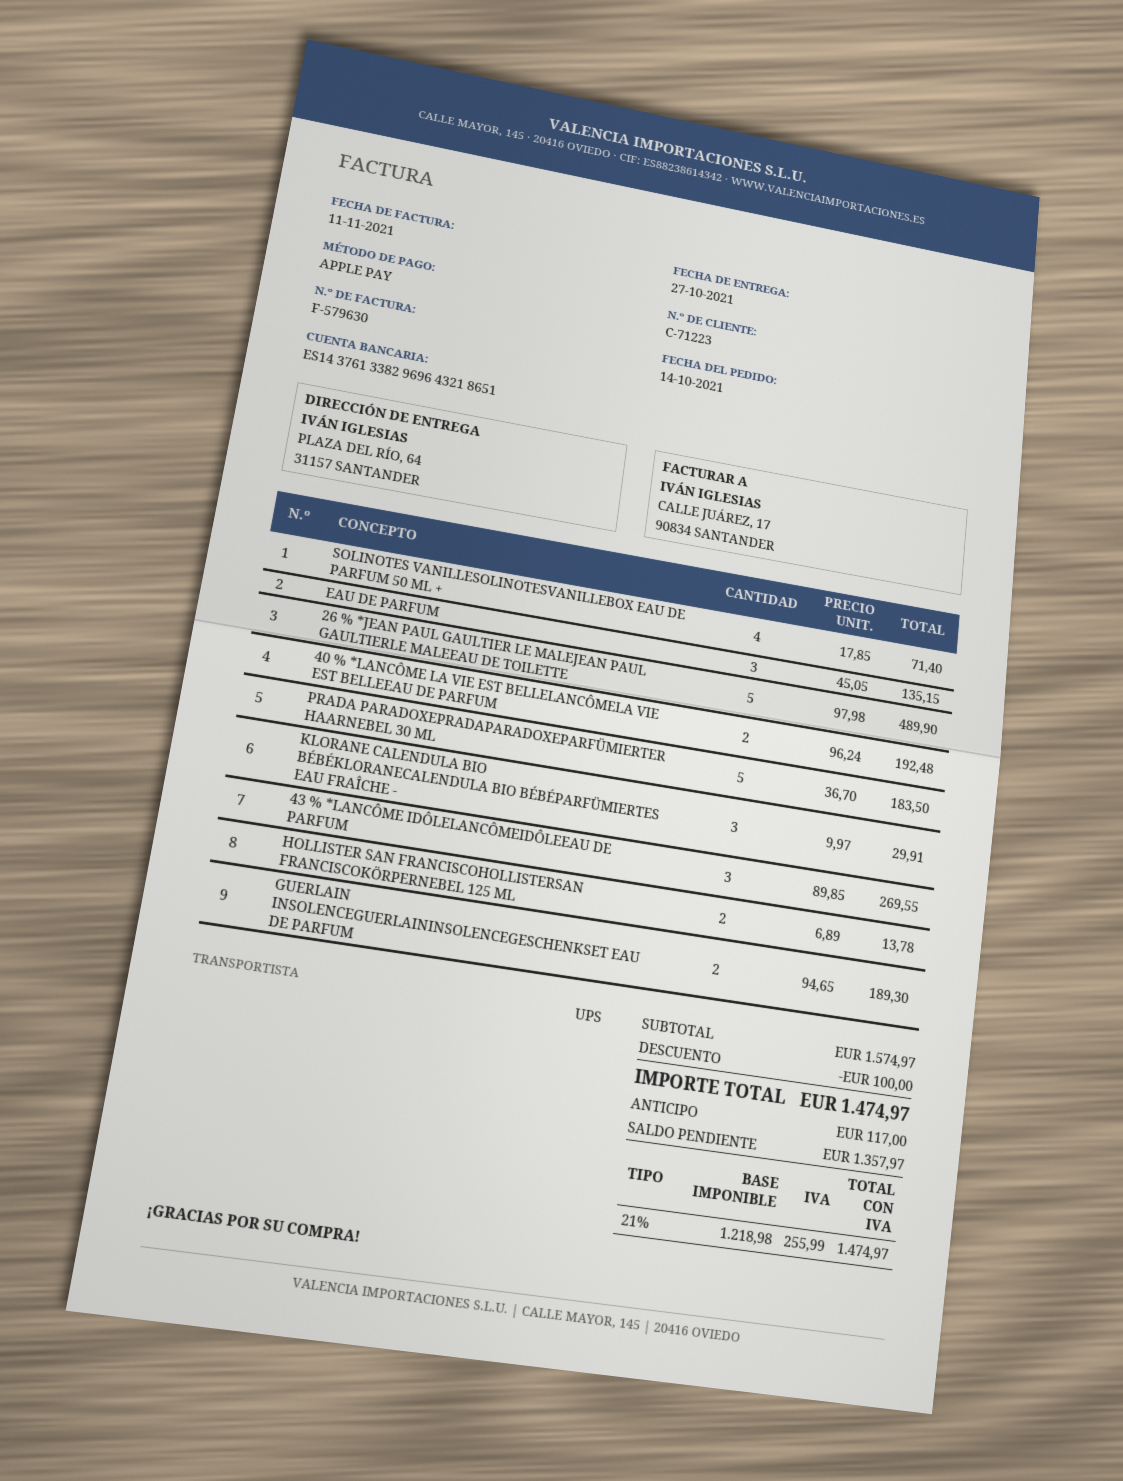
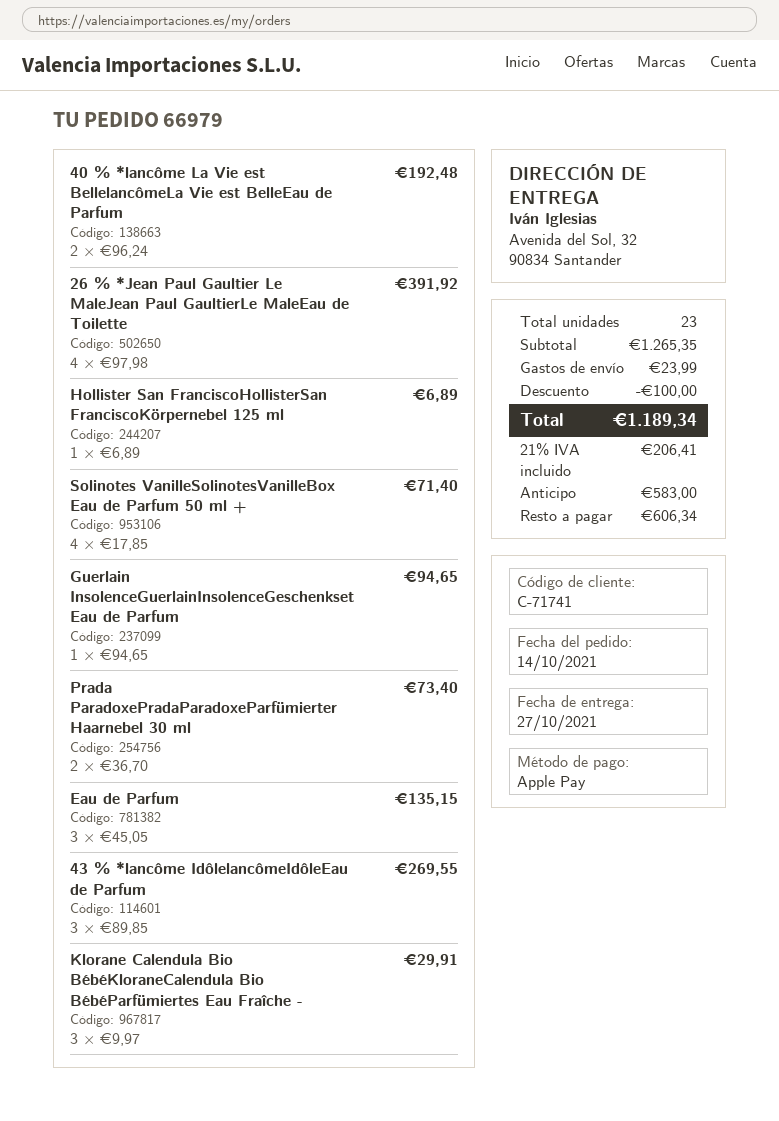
customer number: C-71223 -> C-71741
ship to: PLAZA DEL RÍO, 64, 31157 SANTANDER -> Avenida del Sol, 32, 90834 Santander
26 % *JEAN PAUL GAULTIER LE MALEJEAN PAUL GAULTIERLE MALEEAU DE TOILETTE: 5 x 97.98 = 489.90 -> 4 x 97.98 = 391.92
PRADA PARADOXEPRADAPARADOXEPARFÜMIERTER HAARNEBEL 30 ML: 5 x 36.70 = 183.50 -> 2 x 36.70 = 73.40
HOLLISTER SAN FRANCISCOHOLLISTERSAN FRANCISCOKÖRPERNEBEL 125 ML: 2 x 6.89 = 13.78 -> 1 x 6.89 = 6.89
GUERLAIN INSOLENCEGUERLAININSOLENCEGESCHENKSET EAU DE PARFUM: 2 x 94.65 = 189.30 -> 1 x 94.65 = 94.65
subtotal: 1574.97 -> 1265.35
shipping: none -> 23.99
tax: 21% = 255.99 -> 21% = 206.41
total: 1474.97 -> 1189.34
deposit: 117.00 -> 583.00
balance: 1357.97 -> 606.34

